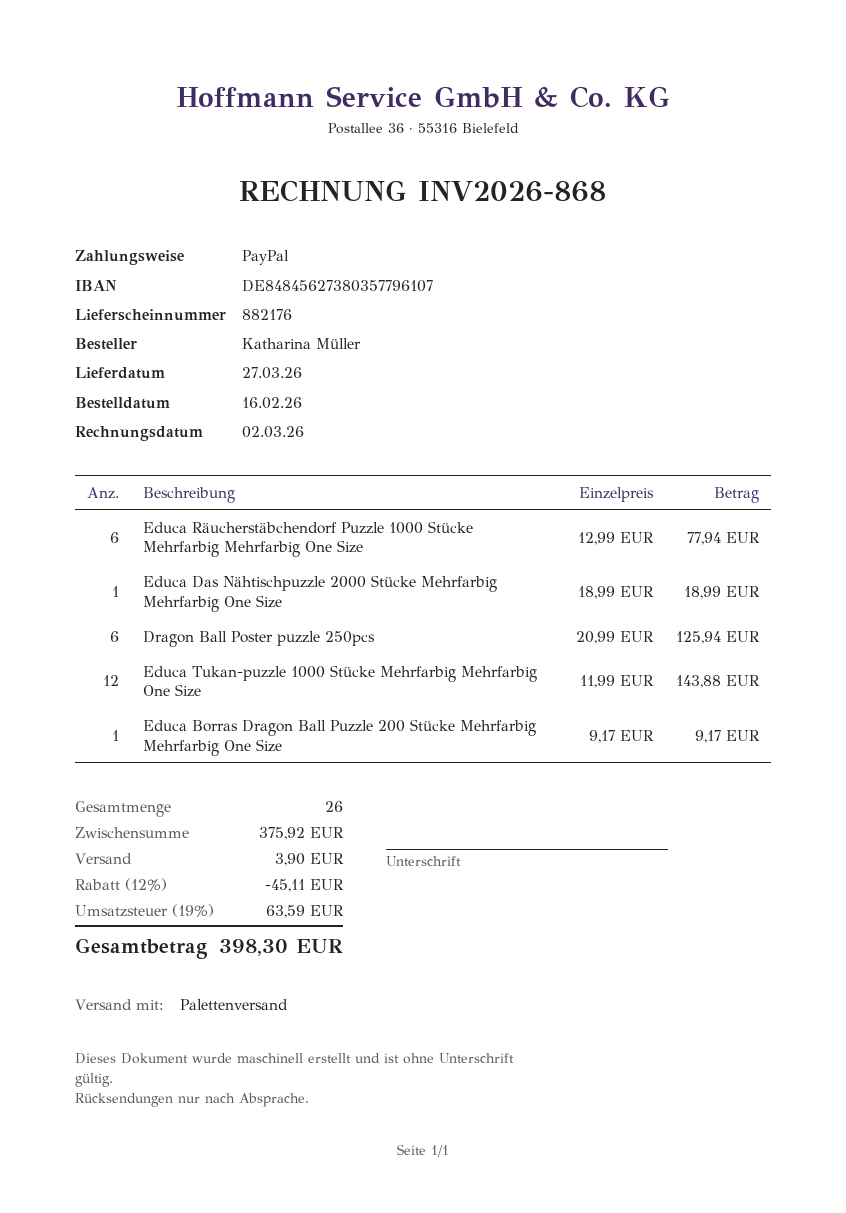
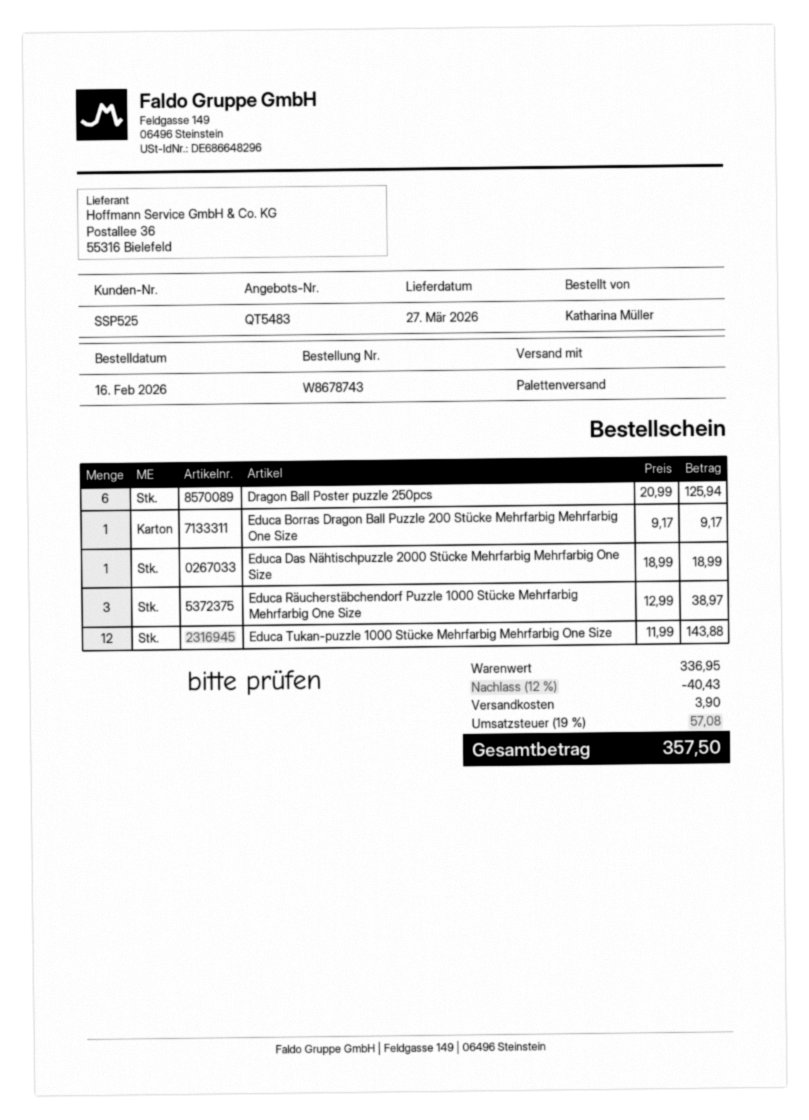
Educa Räucherstäbchendorf Puzzle 1000 Stücke Mehrfarbig Mehrfarbig One Size: 6 x 12.99 = 77.94 -> 3 x 12.99 = 38.97
subtotal: 375.92 -> 336.95
discount: 12% = 45.11 -> 12% = 40.43
tax: 19% = 63.59 -> 19% = 57.08
total: 398.30 -> 357.50

